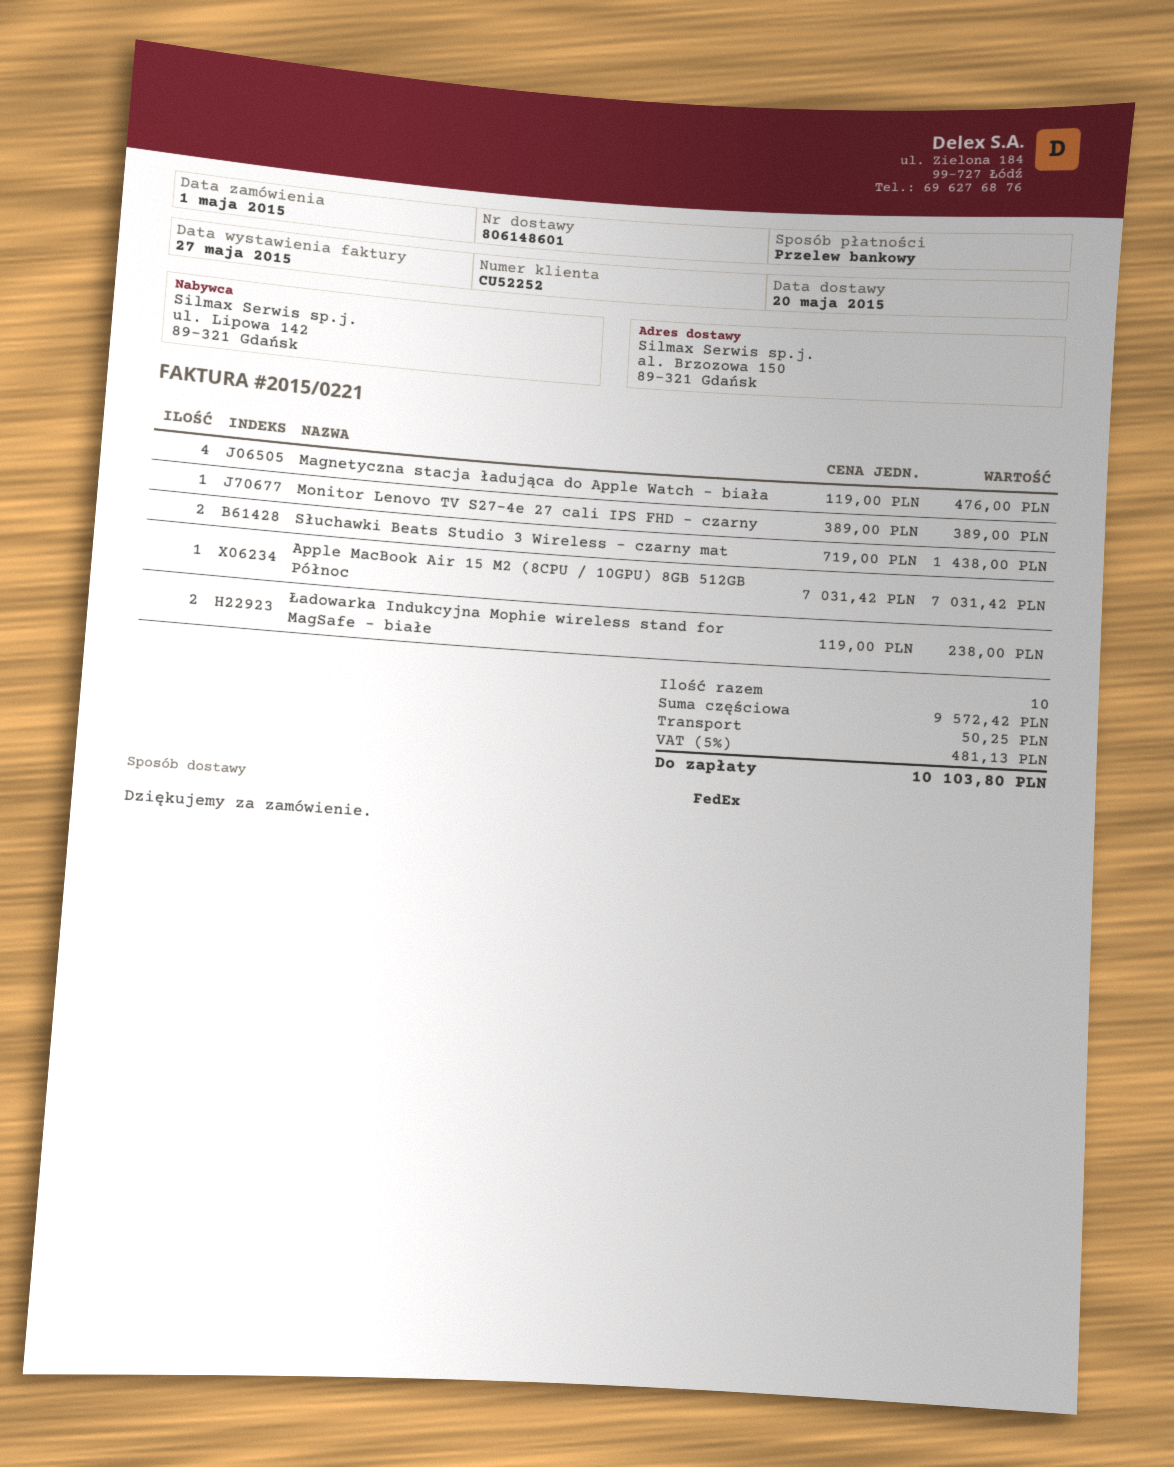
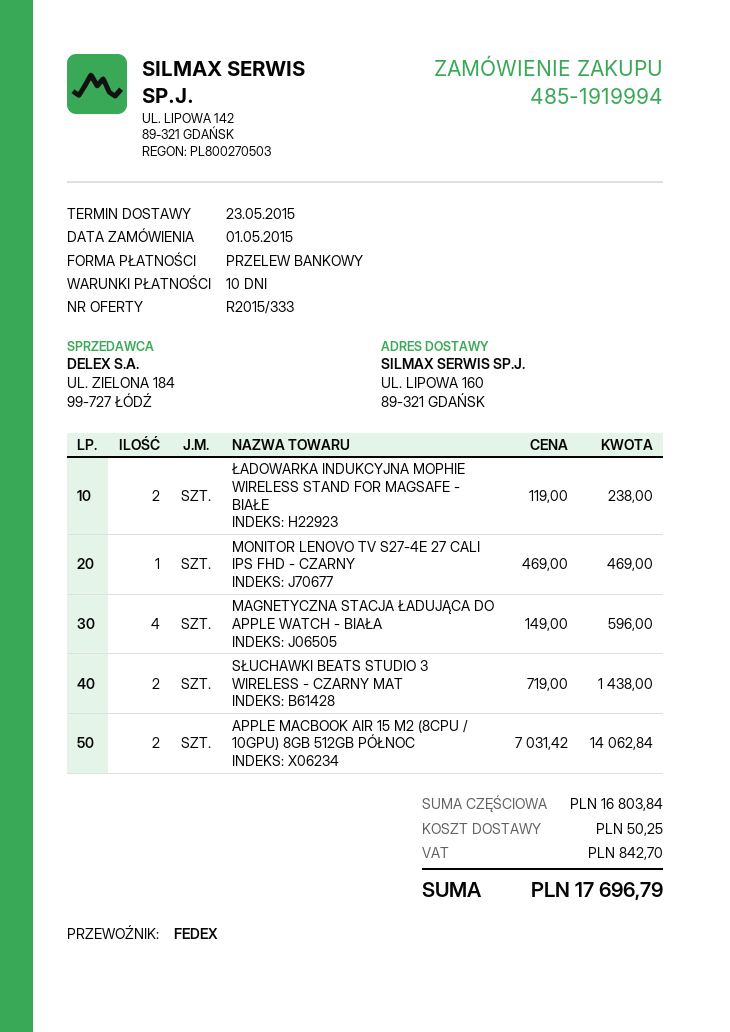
delivery date: 2015-05-20 -> 2015-05-23
ship to: al. Brzozowa 150, 89-321 Gdańsk -> UL. LIPOWA 160, 89-321 GDAŃSK
Magnetyczna stacja ładująca do Apple Watch - biała: 4 x 119.00 = 476.00 -> 4 x 149.00 = 596.00
Monitor Lenovo TV S27-4e 27 cali IPS FHD - czarny: 1 x 389.00 = 389.00 -> 1 x 469.00 = 469.00
Apple MacBook Air 15 M2 (8CPU / 10GPU) 8GB 512GB Północ: 1 x 7031.42 = 7031.42 -> 2 x 7031.42 = 14062.84
subtotal: 9572.42 -> 16803.84
tax: 481.13 -> 842.70
total: 10103.80 -> 17696.79

